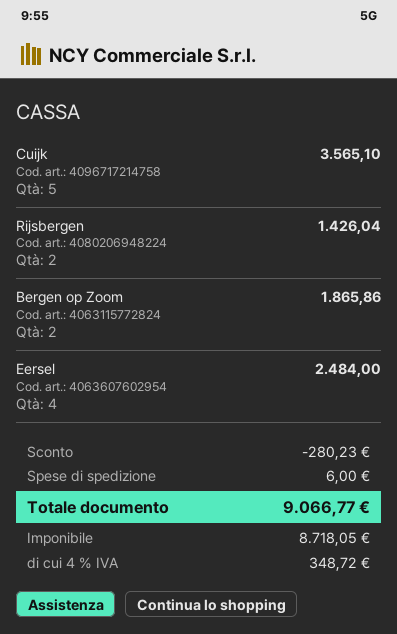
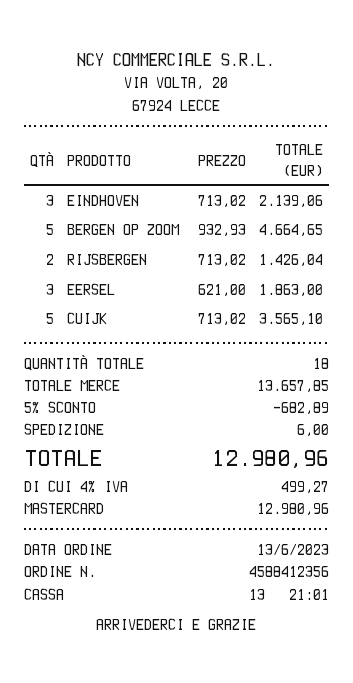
Bergen op Zoom: 2 for 1865.86 -> 5 for 4664.65
Eersel: 4 for 2484.00 -> 3 for 1863.00
EINDHOVEN: none -> 3 for 2139.06
discount: 280.23 -> 682.89
tax: 4% = 348.72 -> 4% = 499.27
total: 9066.77 -> 12980.96

